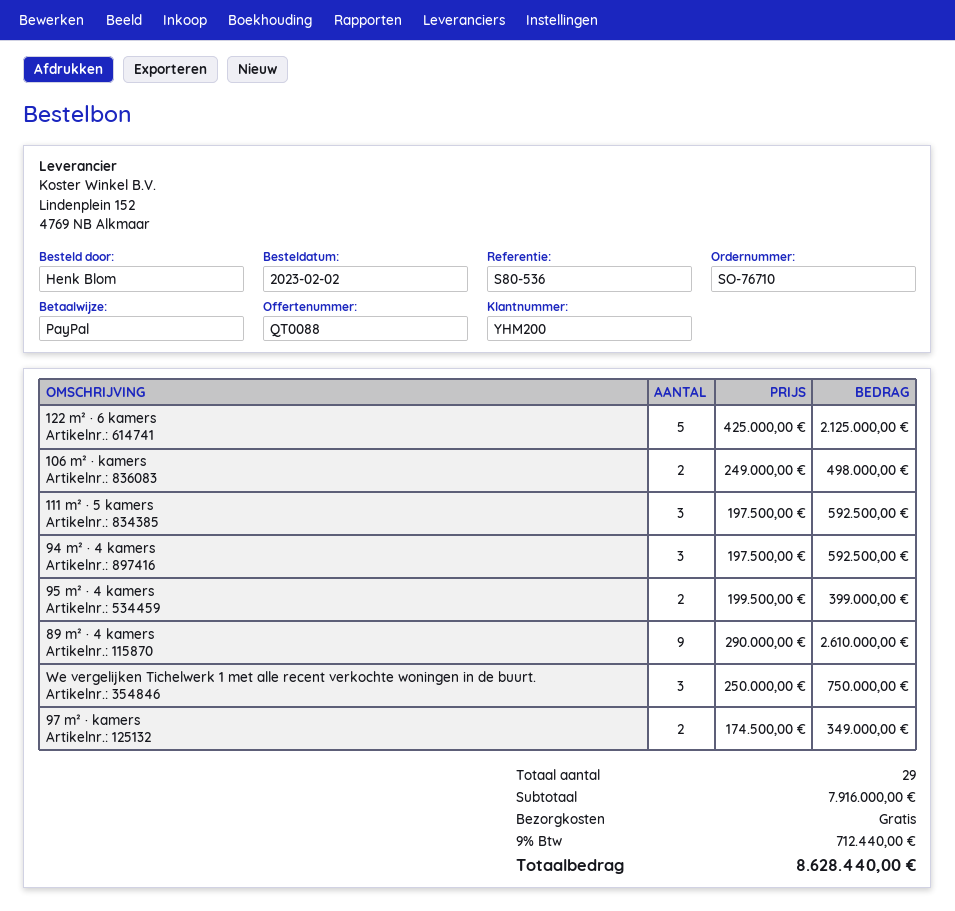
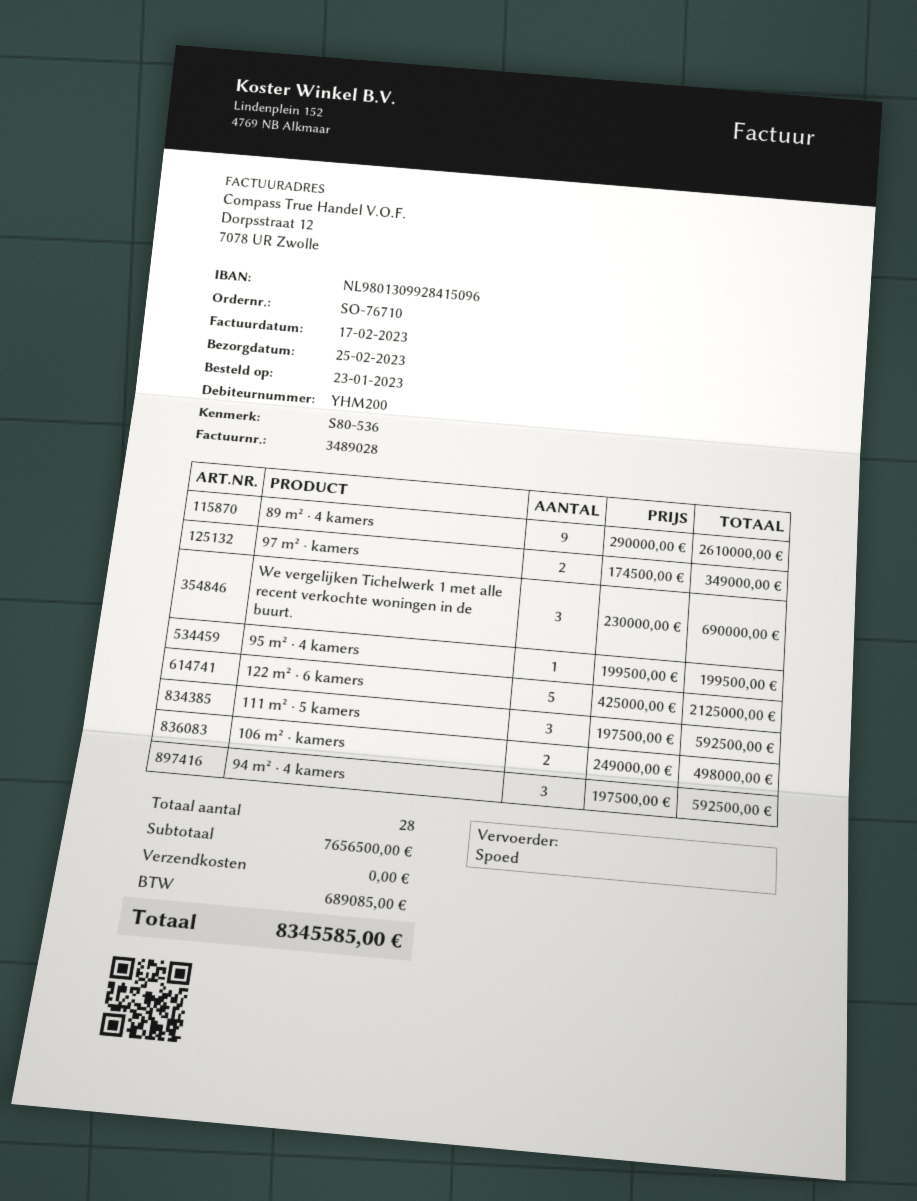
order date: 2023-02-02 -> 2023-01-23
95 m² · 4 kamers: 2 x 199500.00 = 399000.00 -> 1 x 199500.00 = 199500.00
We vergelijken Tichelwerk 1 met alle recent verkochte woningen in de buurt.: 3 x 250000.00 = 750000.00 -> 3 x 230000.00 = 690000.00
total quantity: 29 -> 28
subtotal: 7916000.00 -> 7656500.00
tax: 712440.00 -> 689085.00
total: 8628440.00 -> 8345585.00

